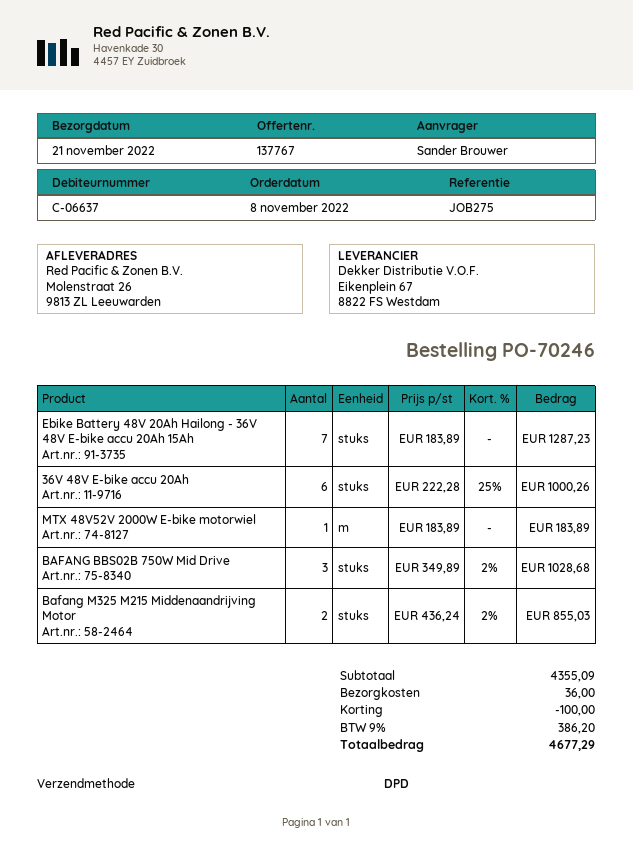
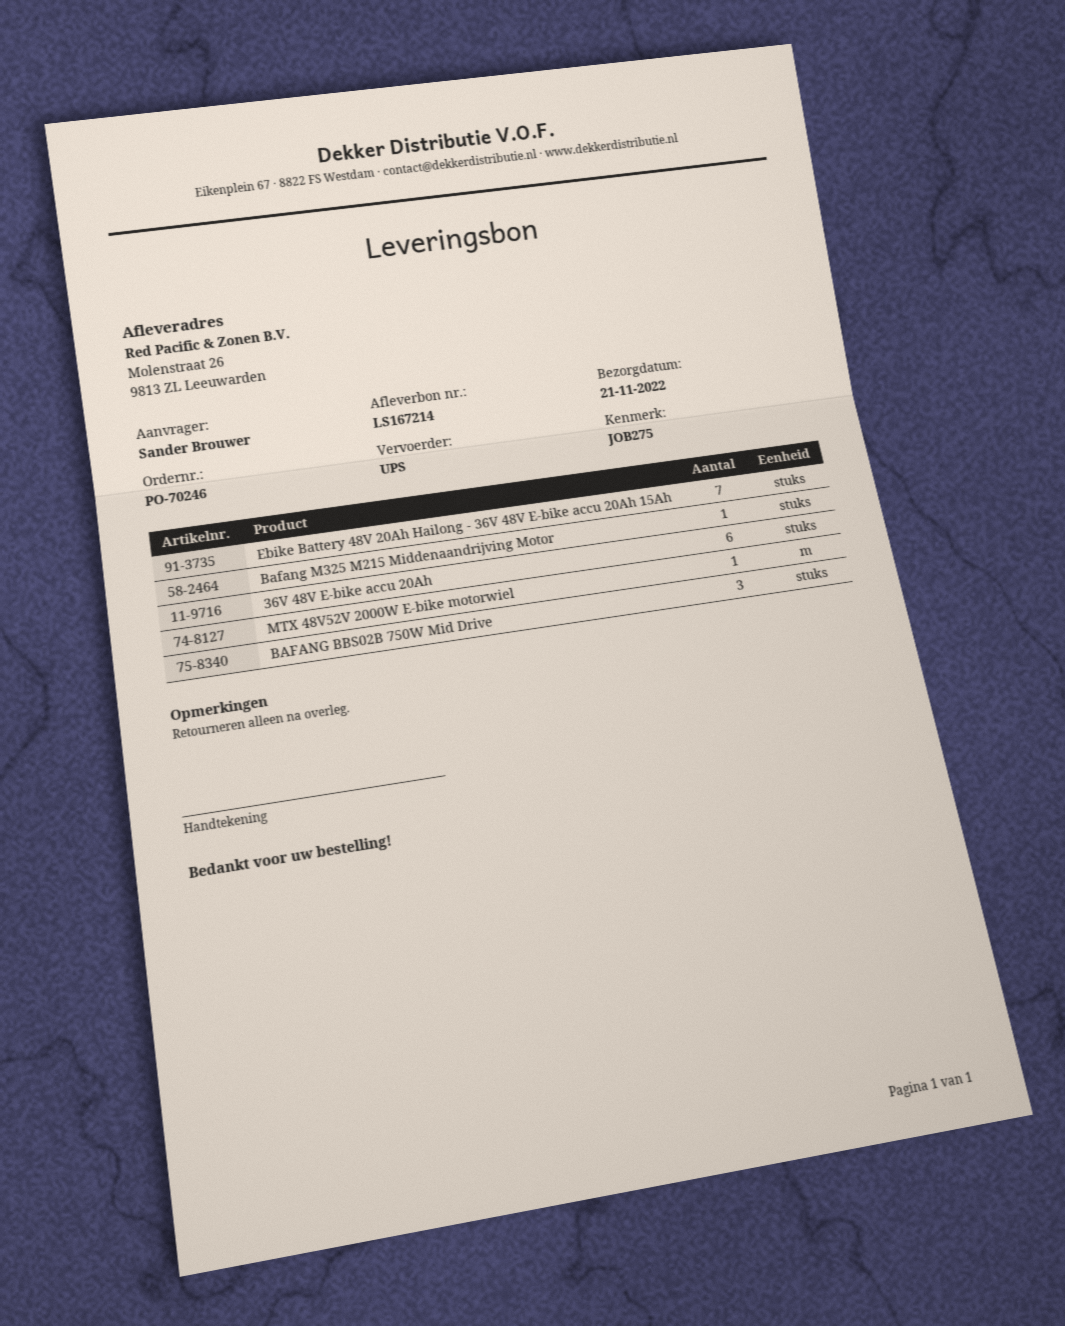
shipping method: DPD -> UPS
Bafang M325 M215 Middenaandrijving Motor: 2 -> 1

